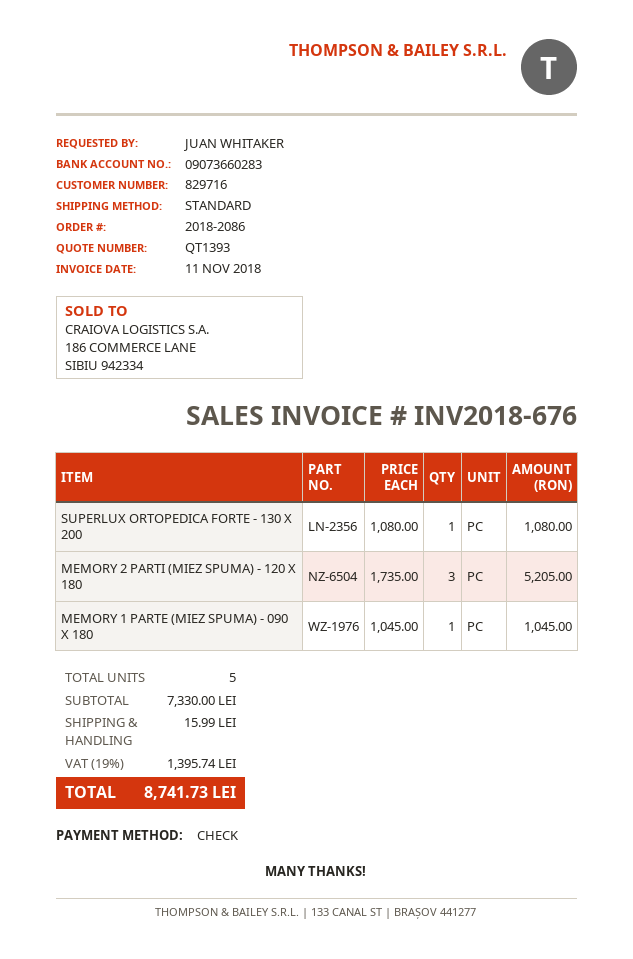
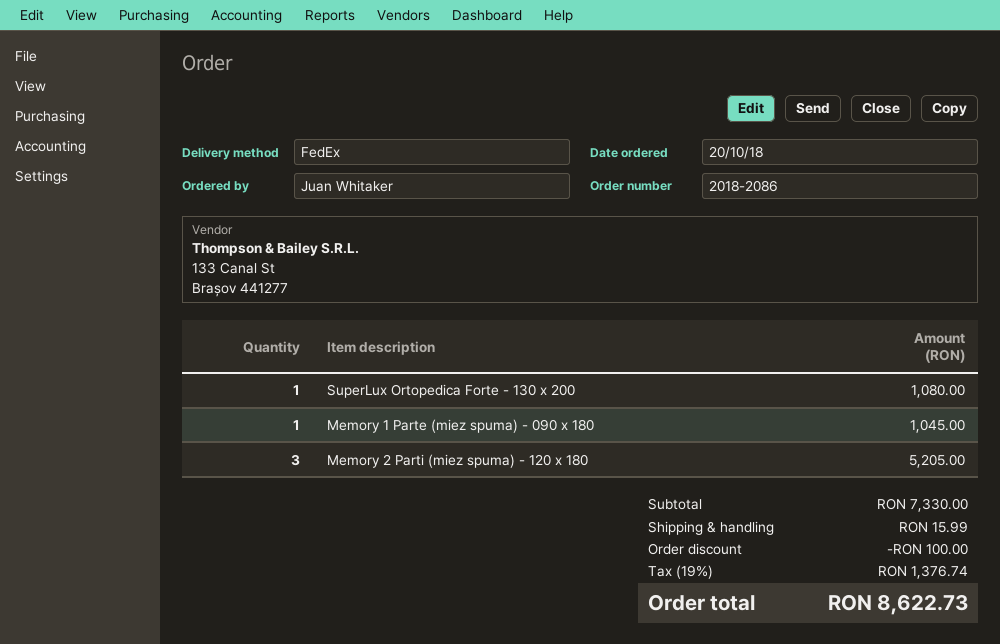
shipping method: standard -> FedEx
discount: none -> 100.00
tax: 19% = 1395.74 -> 19% = 1376.74
total: 8741.73 -> 8622.73

